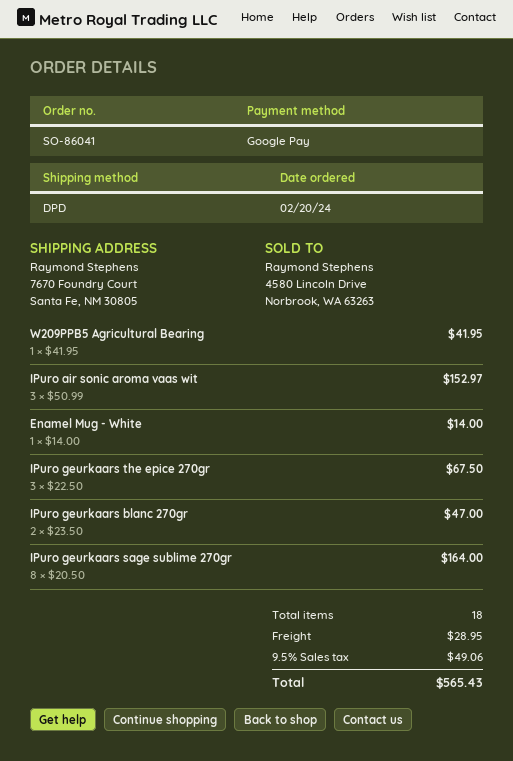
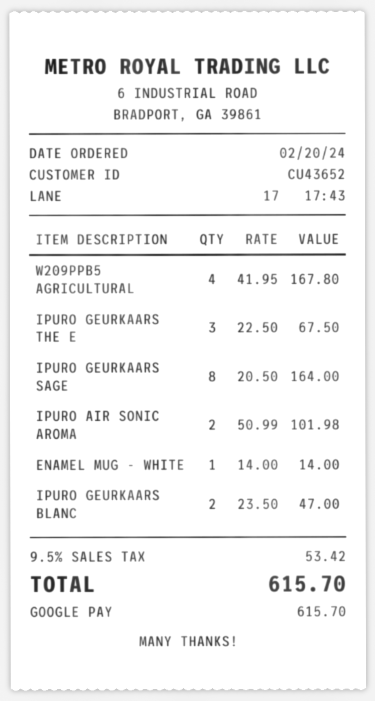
W209PPB5 Agricultural Bearing: 1 x 41.95 = 41.95 -> 4 x 41.95 = 167.80
IPuro air sonic aroma vaas wit: 3 x 50.99 = 152.97 -> 2 x 50.99 = 101.98
shipping: 28.95 -> none
tax: 9.5% = 49.06 -> 9.5% = 53.42
total: 565.43 -> 615.70

